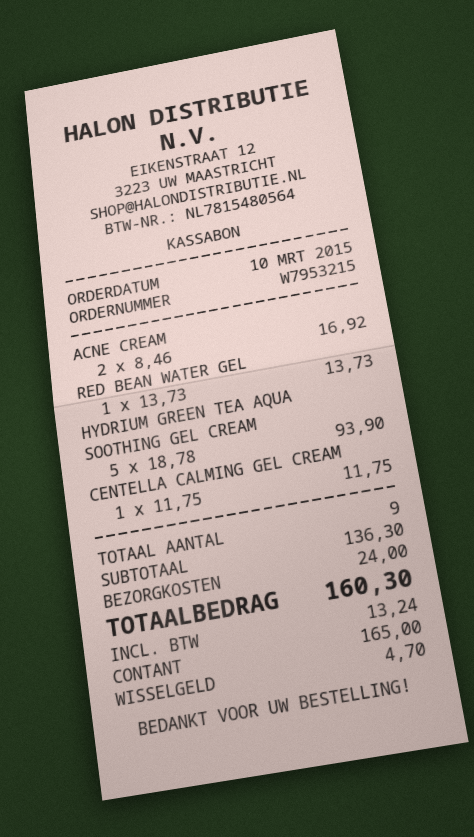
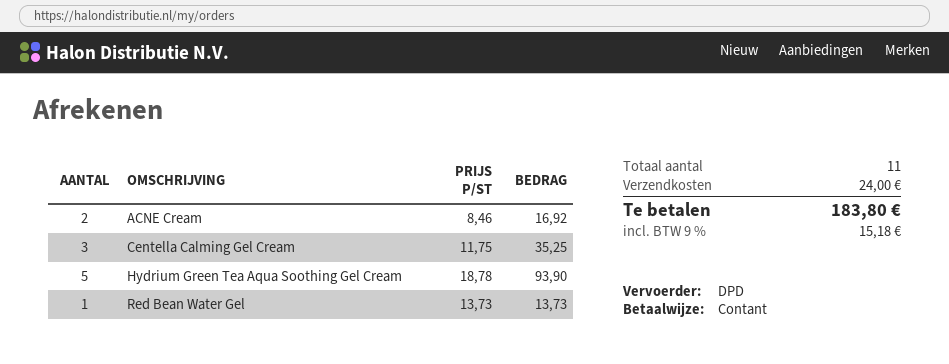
CENTELLA CALMING GEL CREAM: 1 x 11.75 = 11.75 -> 3 x 11.75 = 35.25
total quantity: 9 -> 11
tax: 13.24 -> 15.18
total: 160.30 -> 183.80

